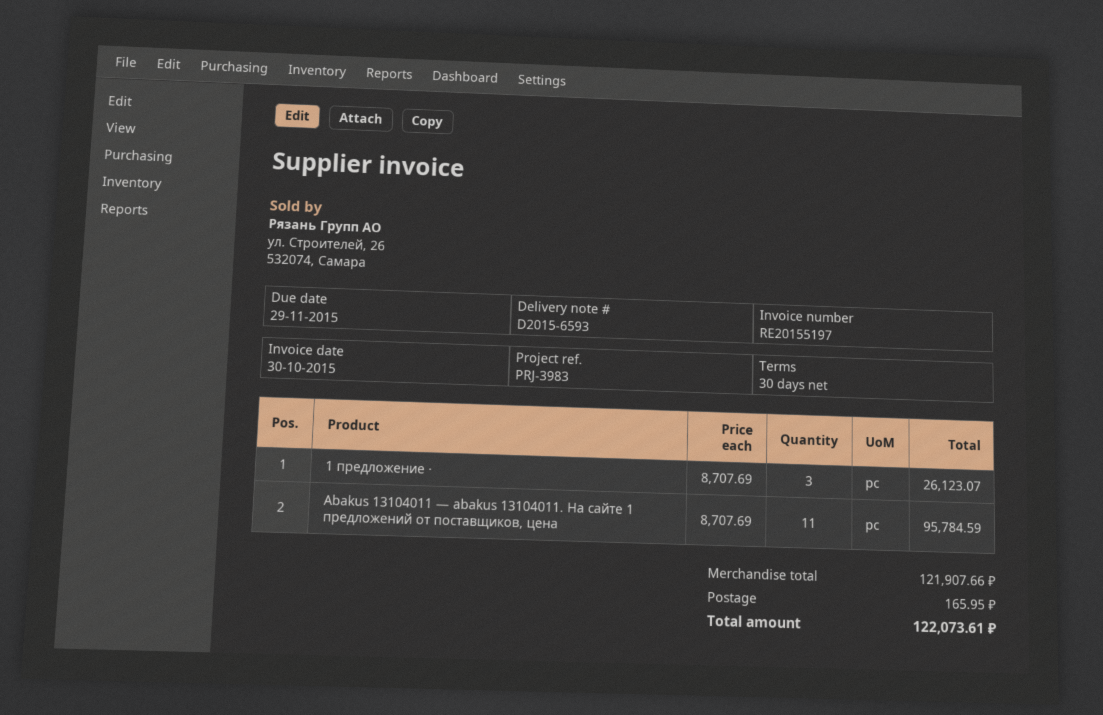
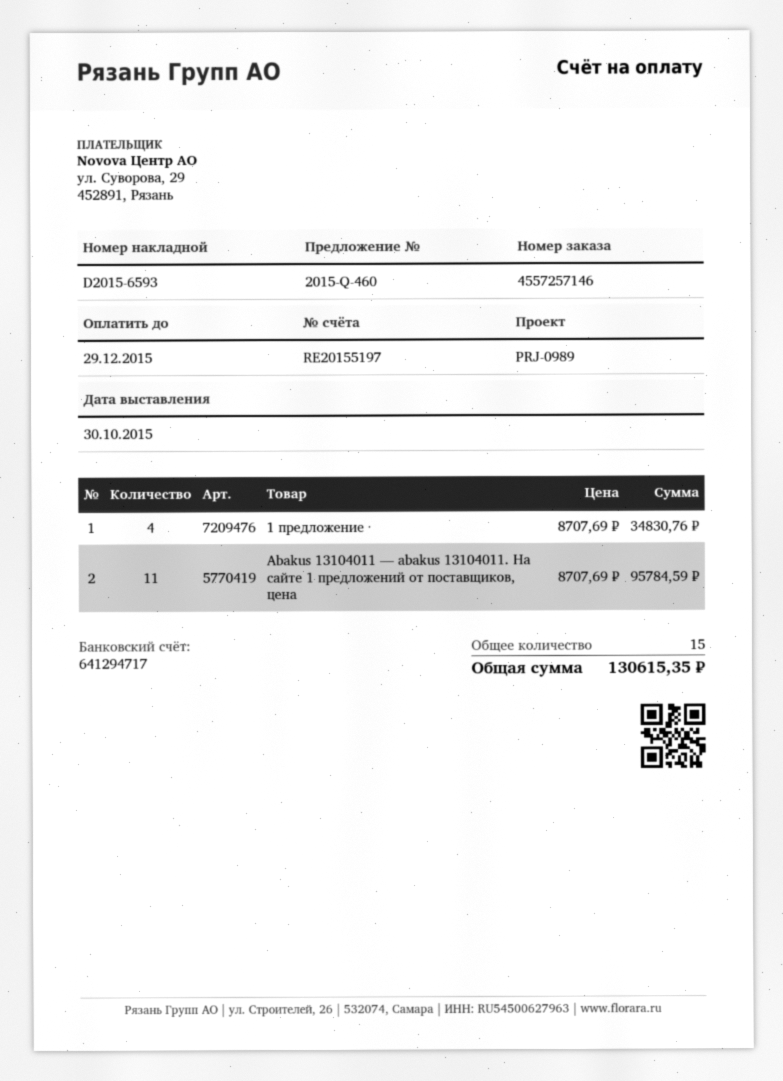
due date: 2015-11-29 -> 2015-12-29
reference: PRJ-3983 -> PRJ-0989
1 предложение ·: 3 x 8707.69 = 26123.07 -> 4 x 8707.69 = 34830.76
shipping: 165.95 -> none
total: 122073.61 -> 130615.35

